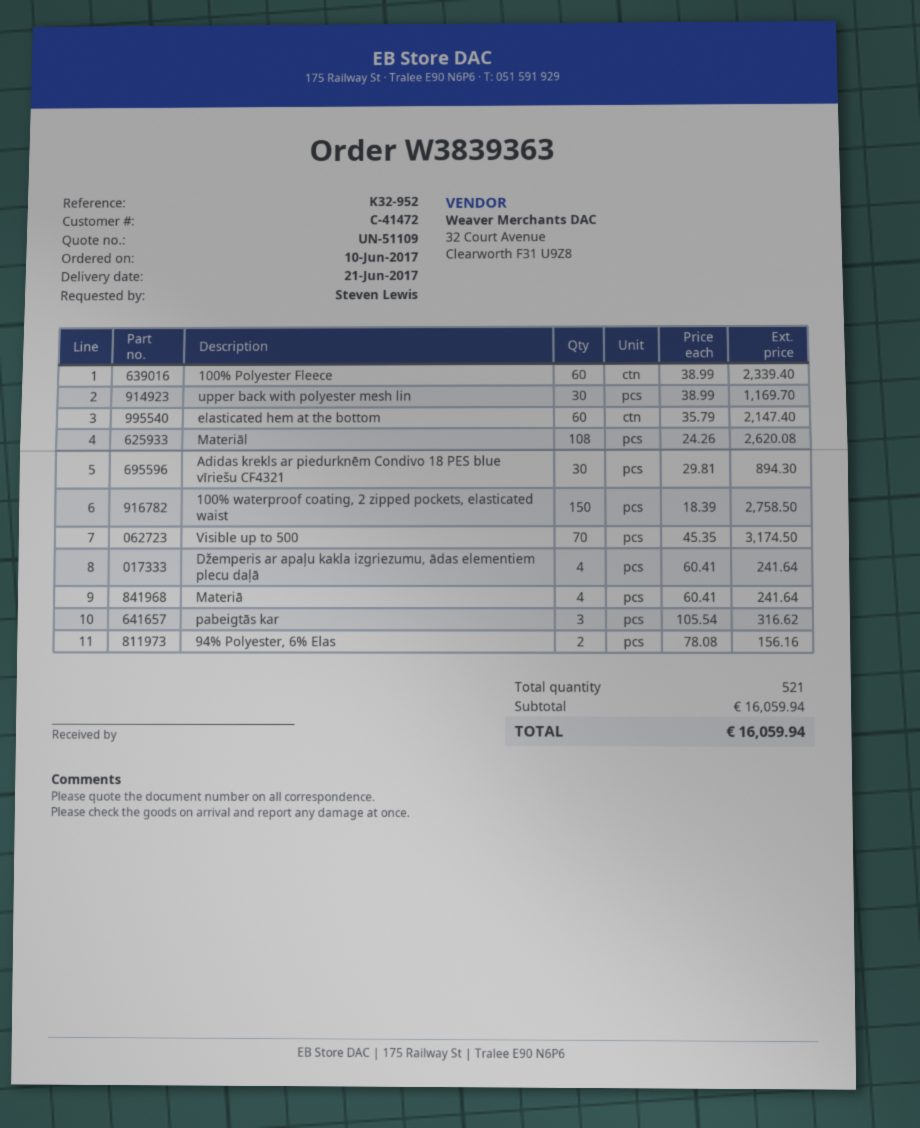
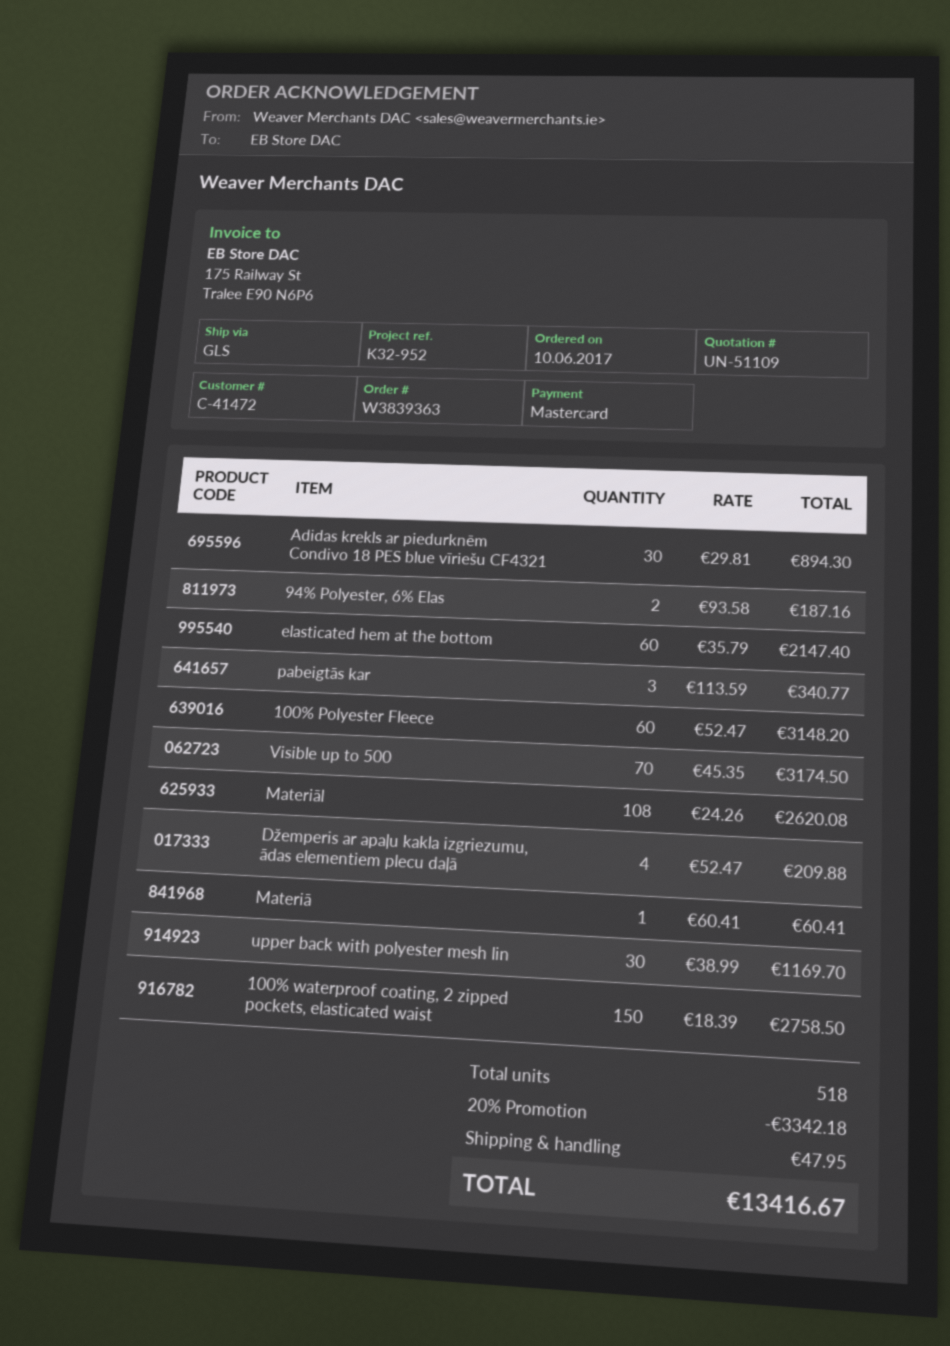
100% Polyester Fleece: 60 x 38.99 = 2339.40 -> 60 x 52.47 = 3148.20
Džemperis ar apaļu kakla izgriezumu, ādas elementiem plecu daļā: 4 x 60.41 = 241.64 -> 4 x 52.47 = 209.88
Materiā: 4 x 60.41 = 241.64 -> 1 x 60.41 = 60.41
pabeigtās kar: 3 x 105.54 = 316.62 -> 3 x 113.59 = 340.77
94% Polyester, 6% Elas: 2 x 78.08 = 156.16 -> 2 x 93.58 = 187.16
total quantity: 521 -> 518
discount: none -> 20% = 3342.18
shipping: none -> 47.95
total: 16059.94 -> 13416.67

